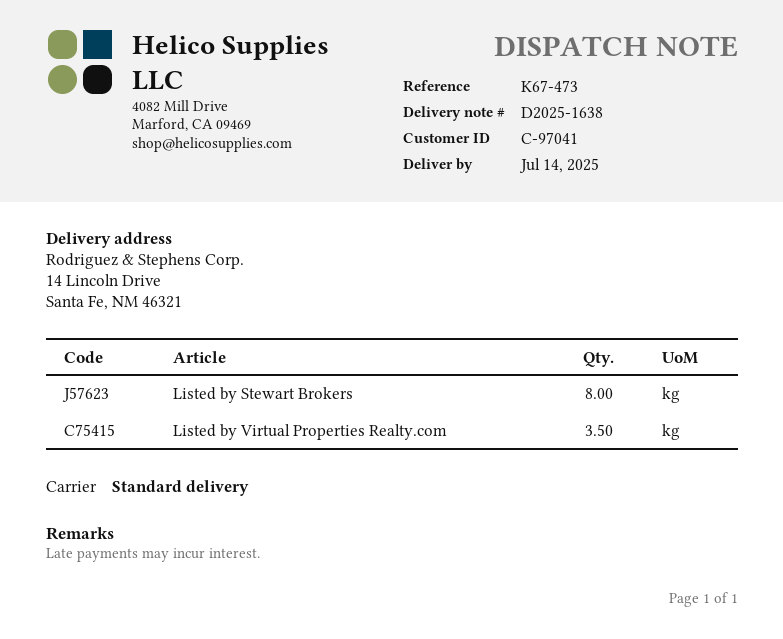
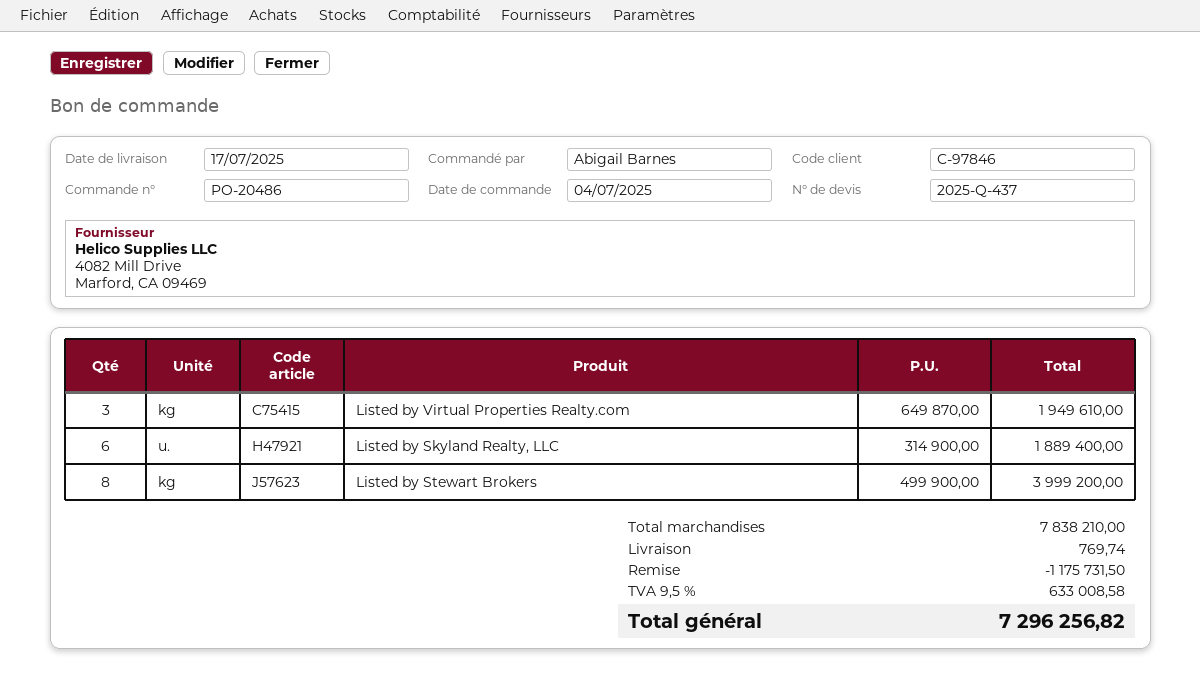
delivery date: 2025-07-14 -> 2025-07-17
customer number: C-97041 -> C-97846
Listed by Virtual Properties Realty.com: 3.5 -> 3
Listed by Skyland Realty, LLC: none -> 6

